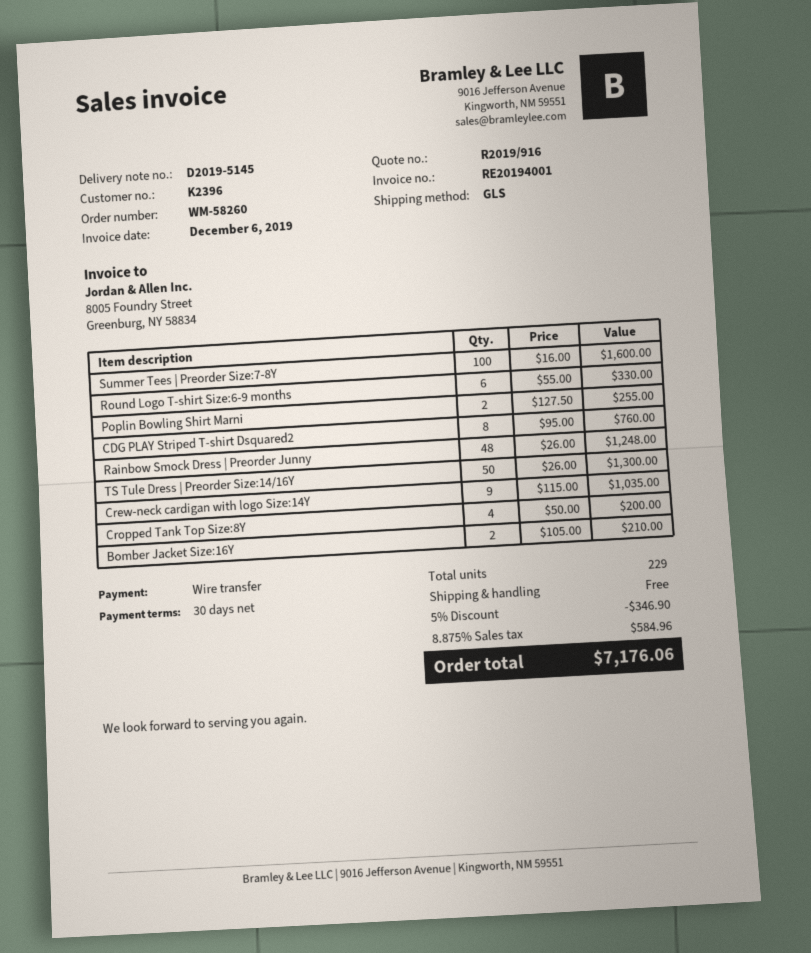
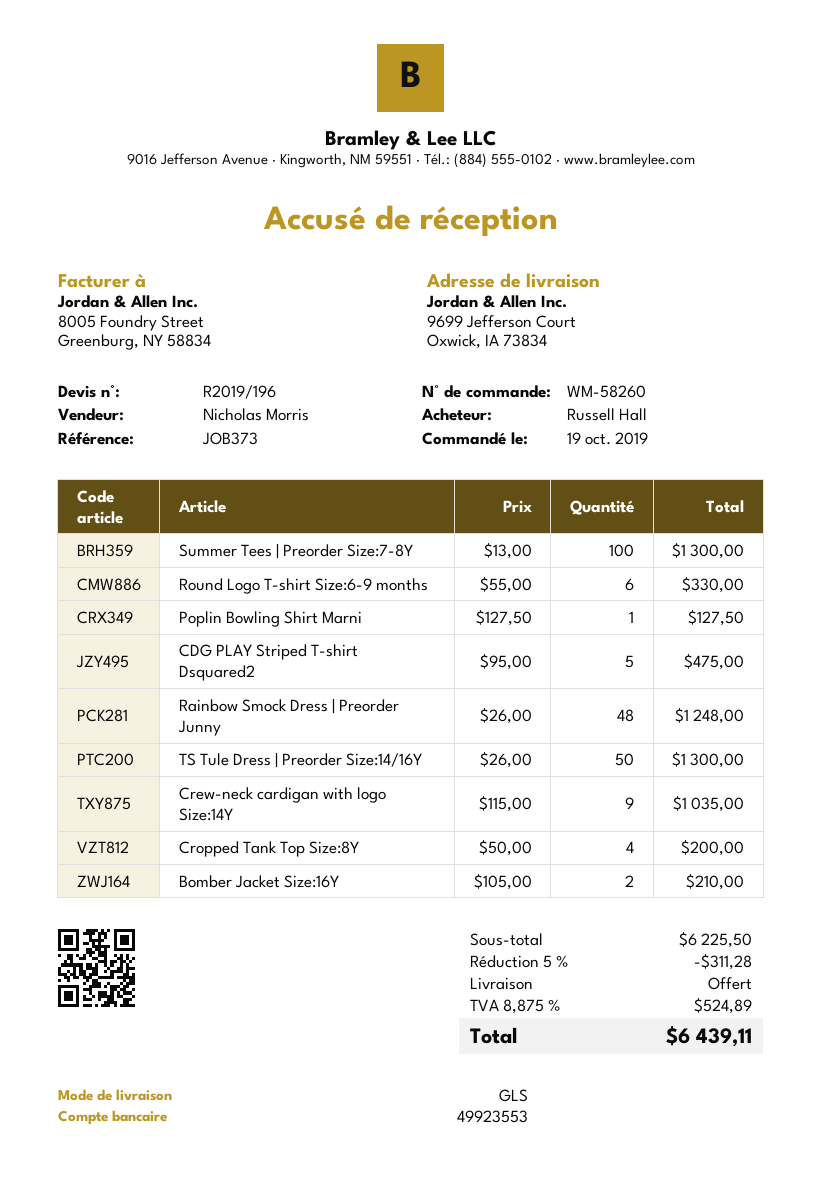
quote number: R2019/916 -> R2019/196
Summer Tees | Preorder Size:7-8Y: 100 x 16.00 = 1600.00 -> 100 x 13.00 = 1300.00
Poplin Bowling Shirt Marni: 2 x 127.50 = 255.00 -> 1 x 127.50 = 127.50
CDG PLAY Striped T-shirt Dsquared2: 8 x 95.00 = 760.00 -> 5 x 95.00 = 475.00
discount: 5% = 346.90 -> 5% = 311.28
tax: 8.875% = 584.96 -> 8.875% = 524.89
total: 7176.06 -> 6439.11

